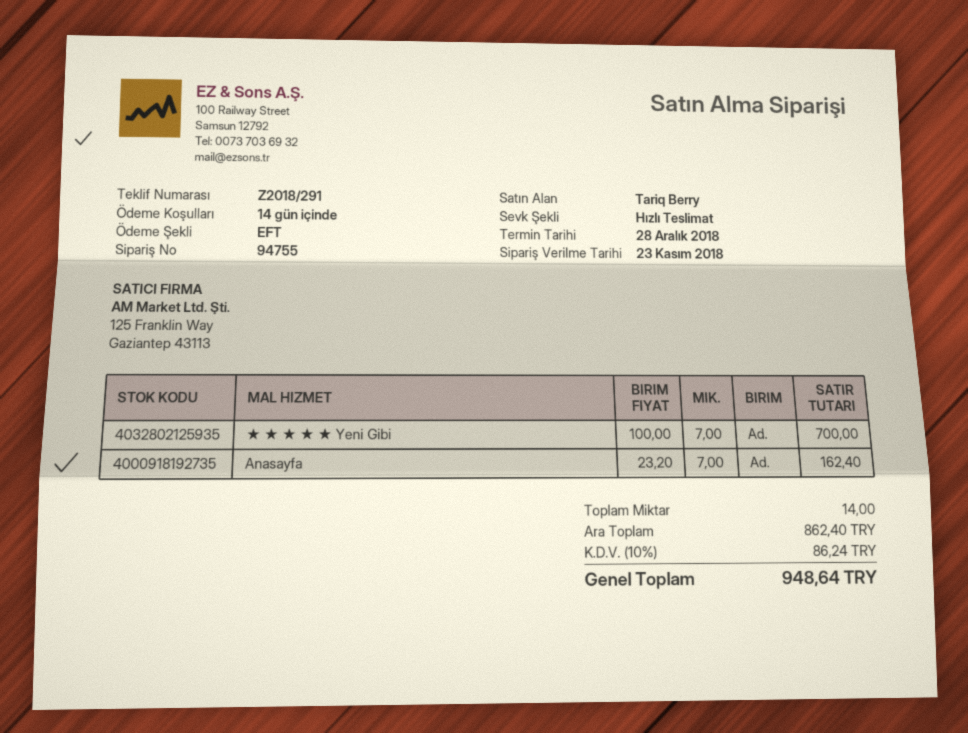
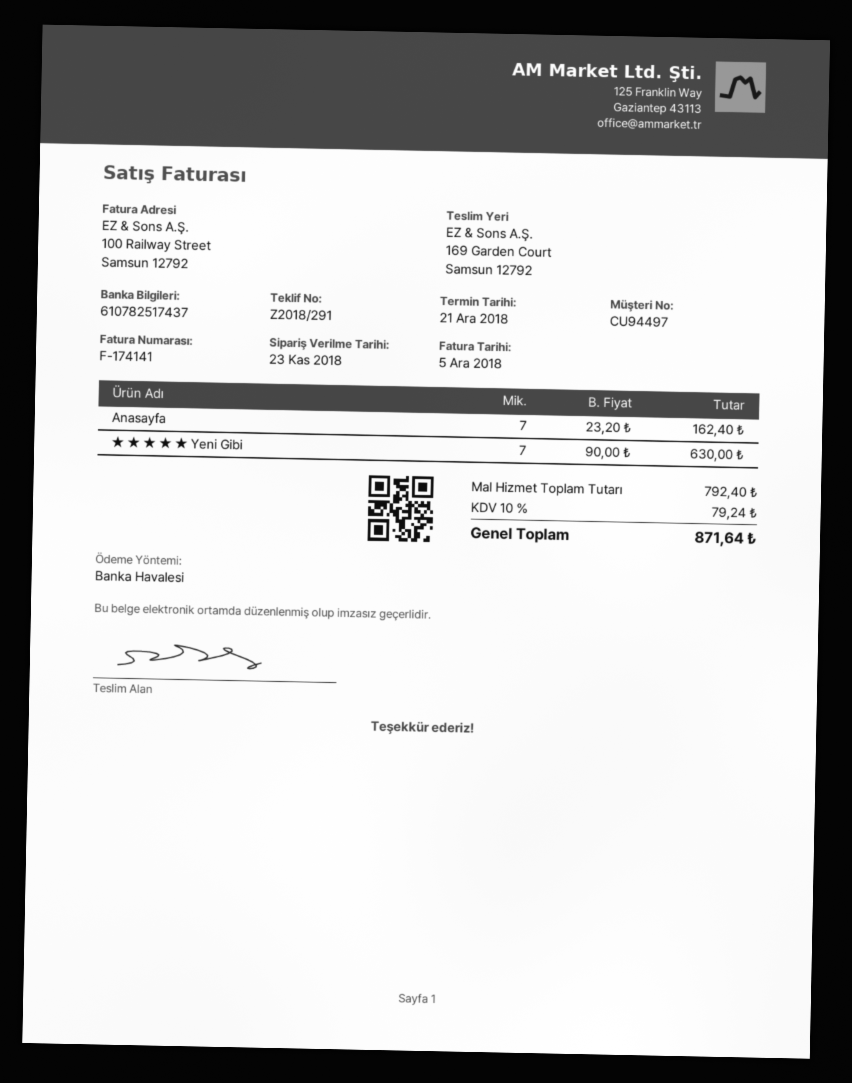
delivery date: 2018-12-28 -> 2018-12-21
★ ★ ★ ★ ★ Yeni Gibi: 7 x 100.00 = 700.00 -> 7 x 90.00 = 630.00
subtotal: 862.40 -> 792.40
tax: 10% = 86.24 -> 10% = 79.24
total: 948.64 -> 871.64

